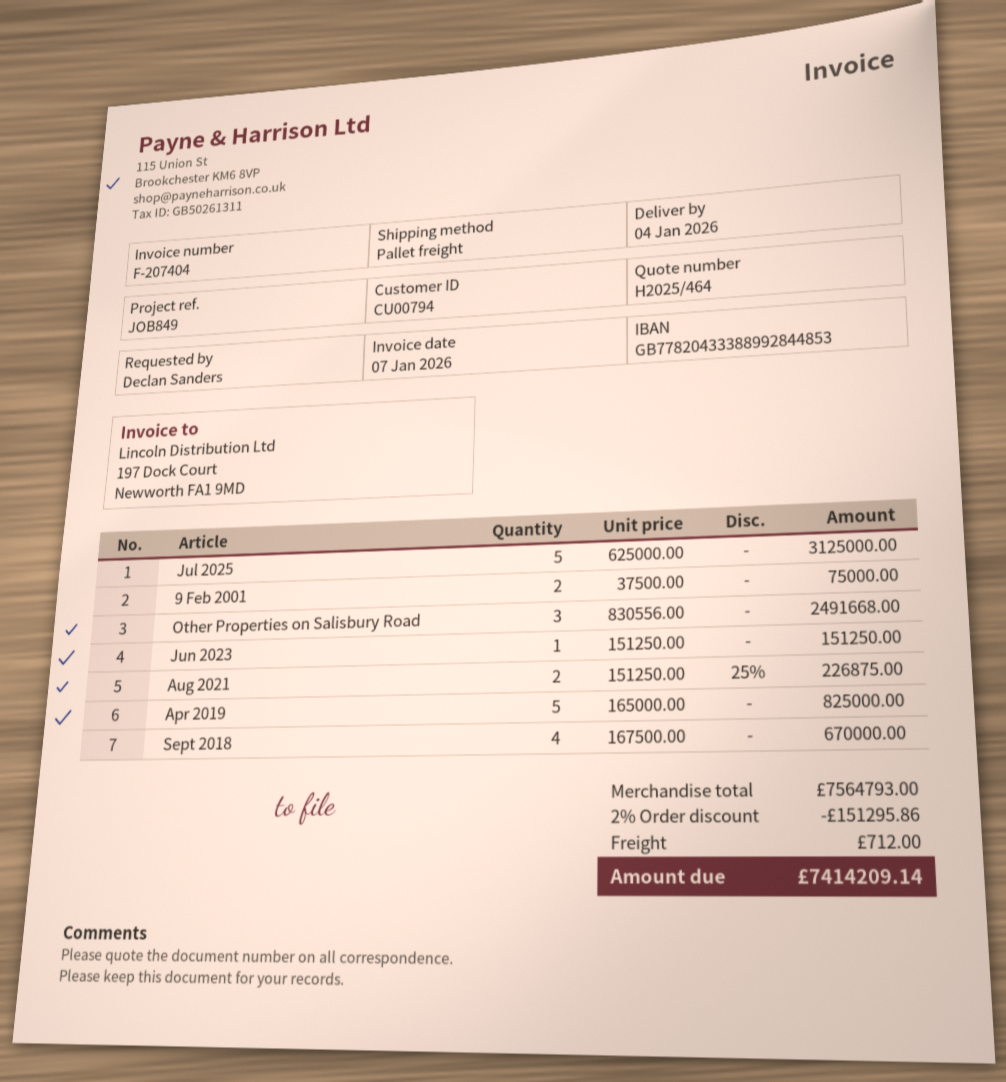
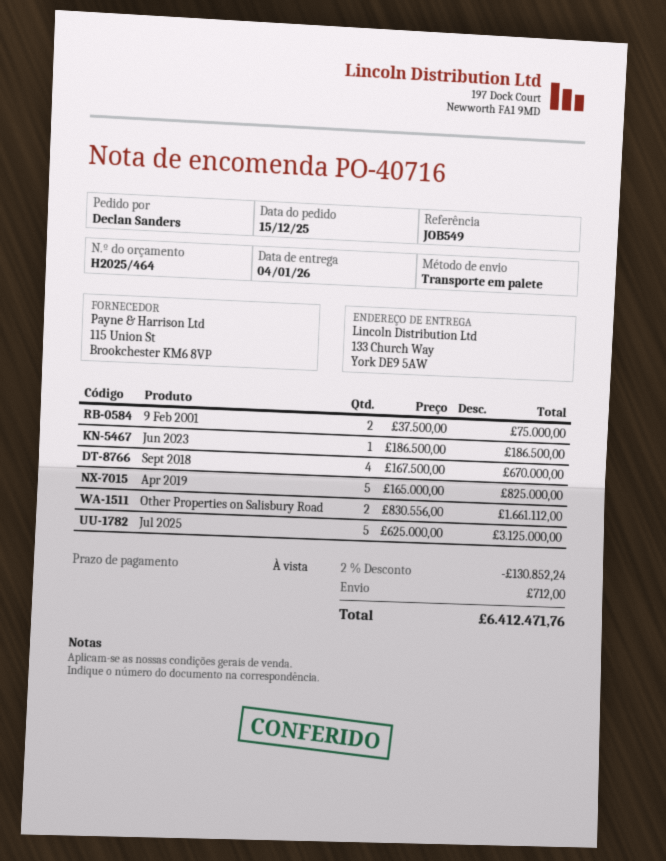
reference: JOB849 -> JOB549
Other Properties on Salisbury Road: 3 x 830556.00 = 2491668.00 -> 2 x 830556.00 = 1661112.00
Jun 2023: 1 x 151250.00 = 151250.00 -> 1 x 186500.00 = 186500.00
Aug 2021: 2 x 151250.00 - 25% = 226875.00 -> none
discount: 2% = 151295.86 -> 2% = 130852.24
total: 7414209.14 -> 6412471.76

